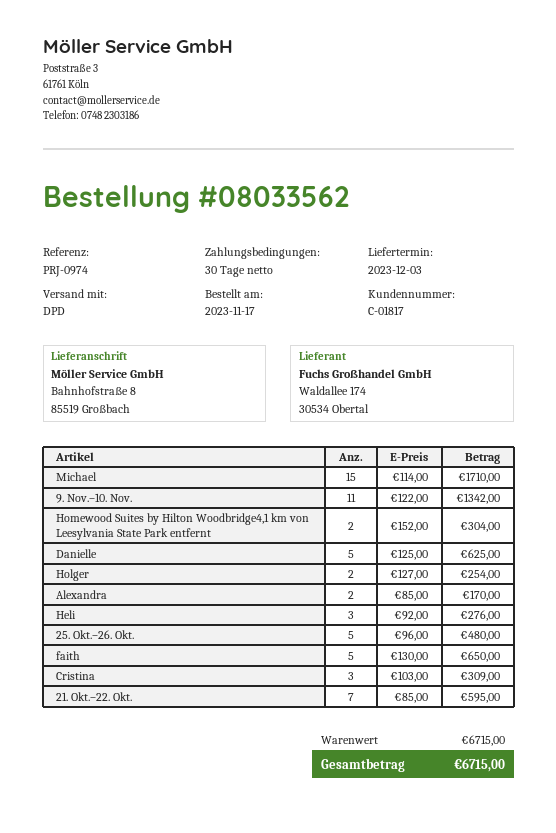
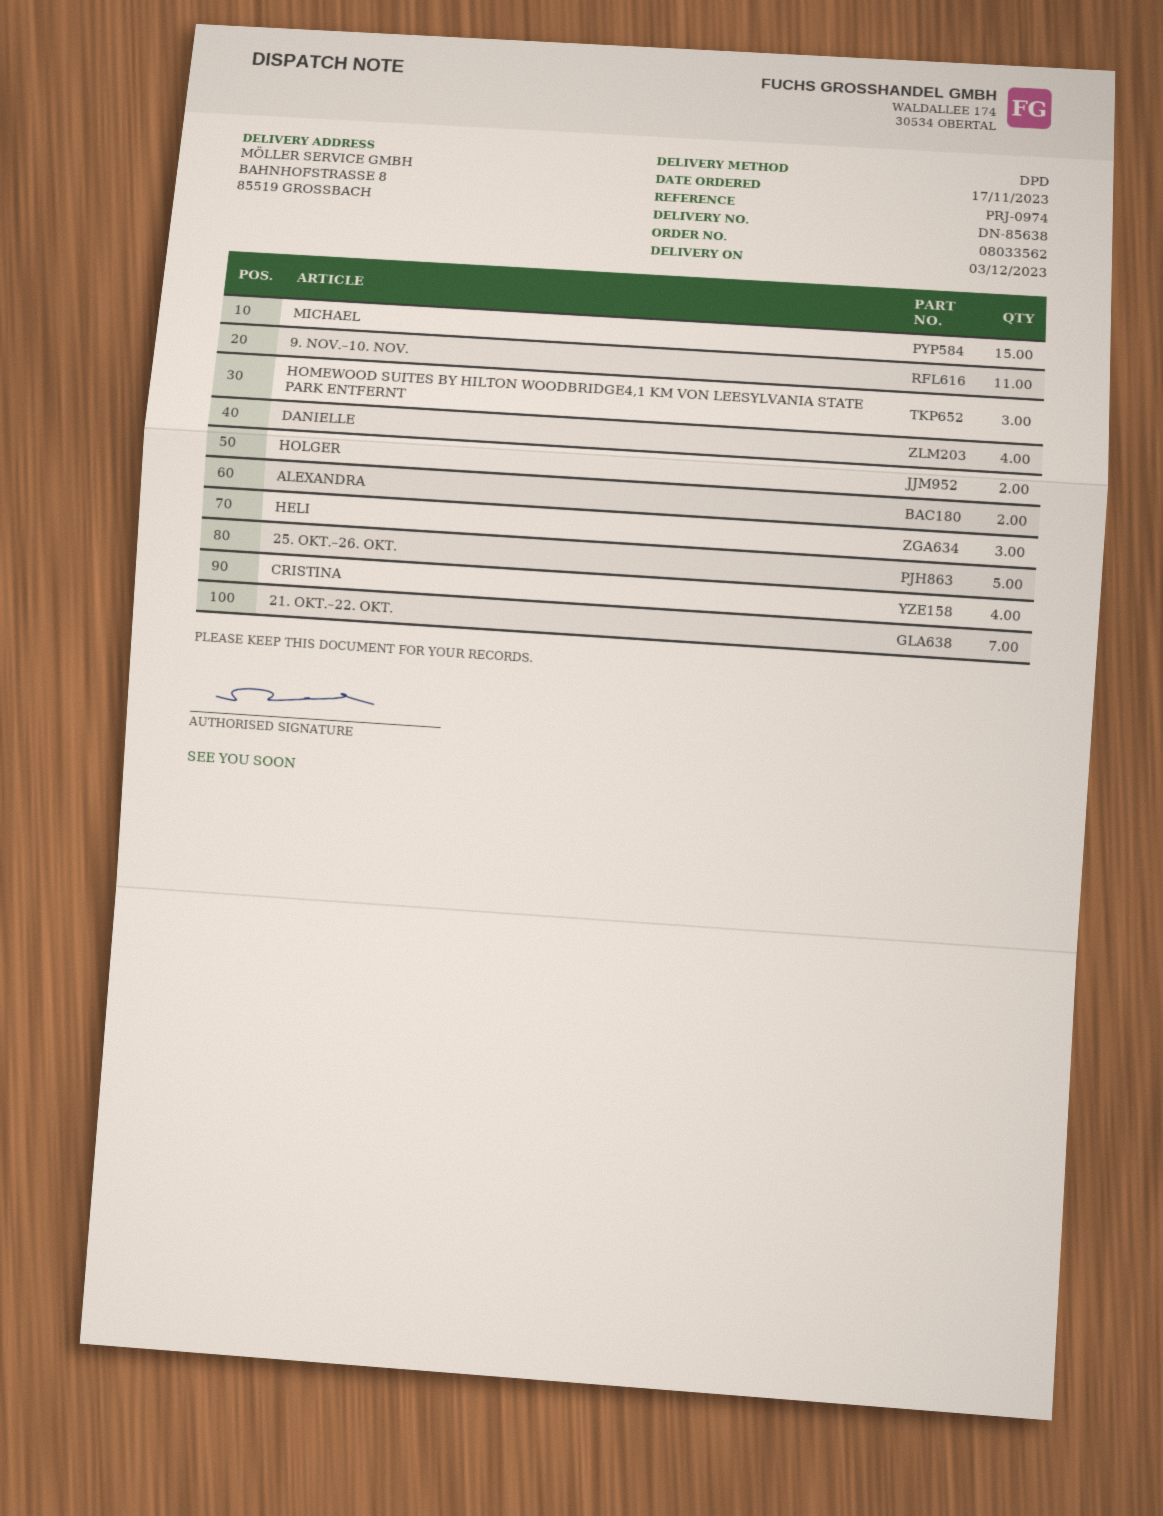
Homewood Suites by Hilton Woodbridge4,1 km von Leesylvania State Park entfernt: 2 -> 3
Danielle: 5 -> 4
faith: 5 -> none
Cristina: 3 -> 4

